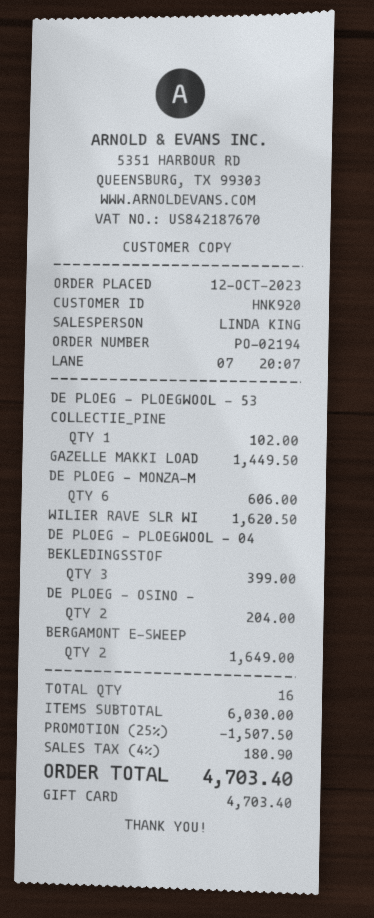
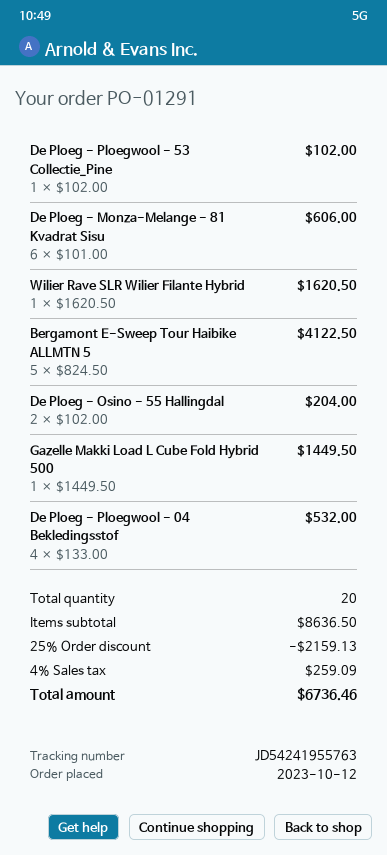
order number: PO-02194 -> PO-01291
DE PLOEG - PLOEGWOOL - 04 BEKLEDINGSSTOF: 3 for 399.00 -> 4 for 532.00
BERGAMONT E-SWEEP: 2 for 1649.00 -> 5 for 4122.50
total quantity: 16 -> 20
subtotal: 6030.00 -> 8636.50
discount: 25% = 1507.50 -> 25% = 2159.13
tax: 4% = 180.90 -> 4% = 259.09
total: 4703.40 -> 6736.46

